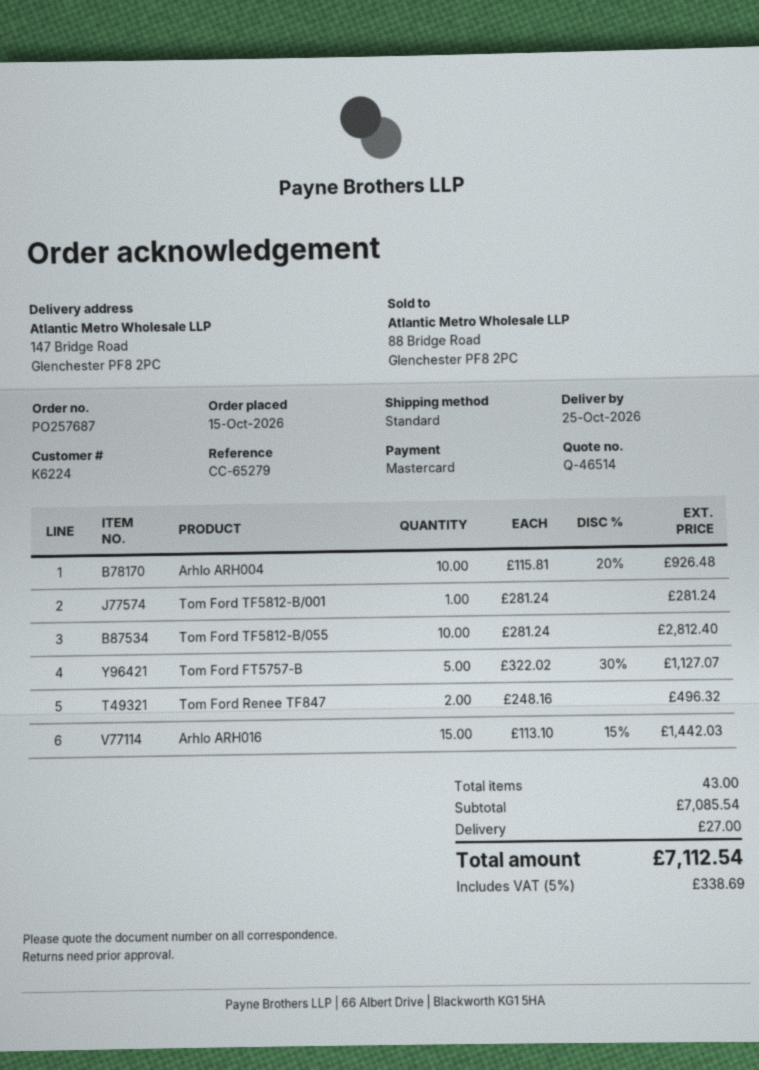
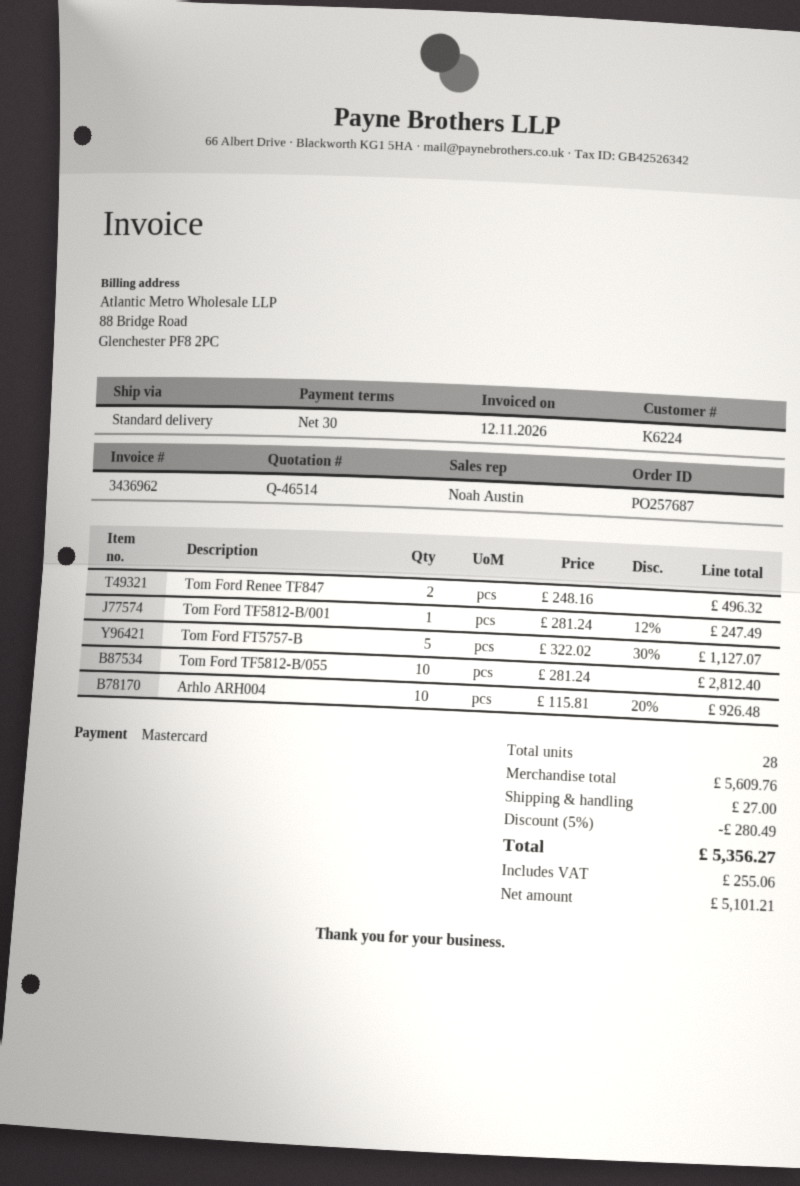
Tom Ford TF5812-B/001: 1 x 281.24 = 281.24 -> 1 x 281.24 - 12% = 247.49
Arhlo ARH016: 15 x 113.10 - 15% = 1442.03 -> none
total quantity: 43 -> 28
subtotal: 7085.54 -> 5609.76
discount: none -> 5% = 280.49
tax: 338.69 -> 255.06
total: 7112.54 -> 5356.27

